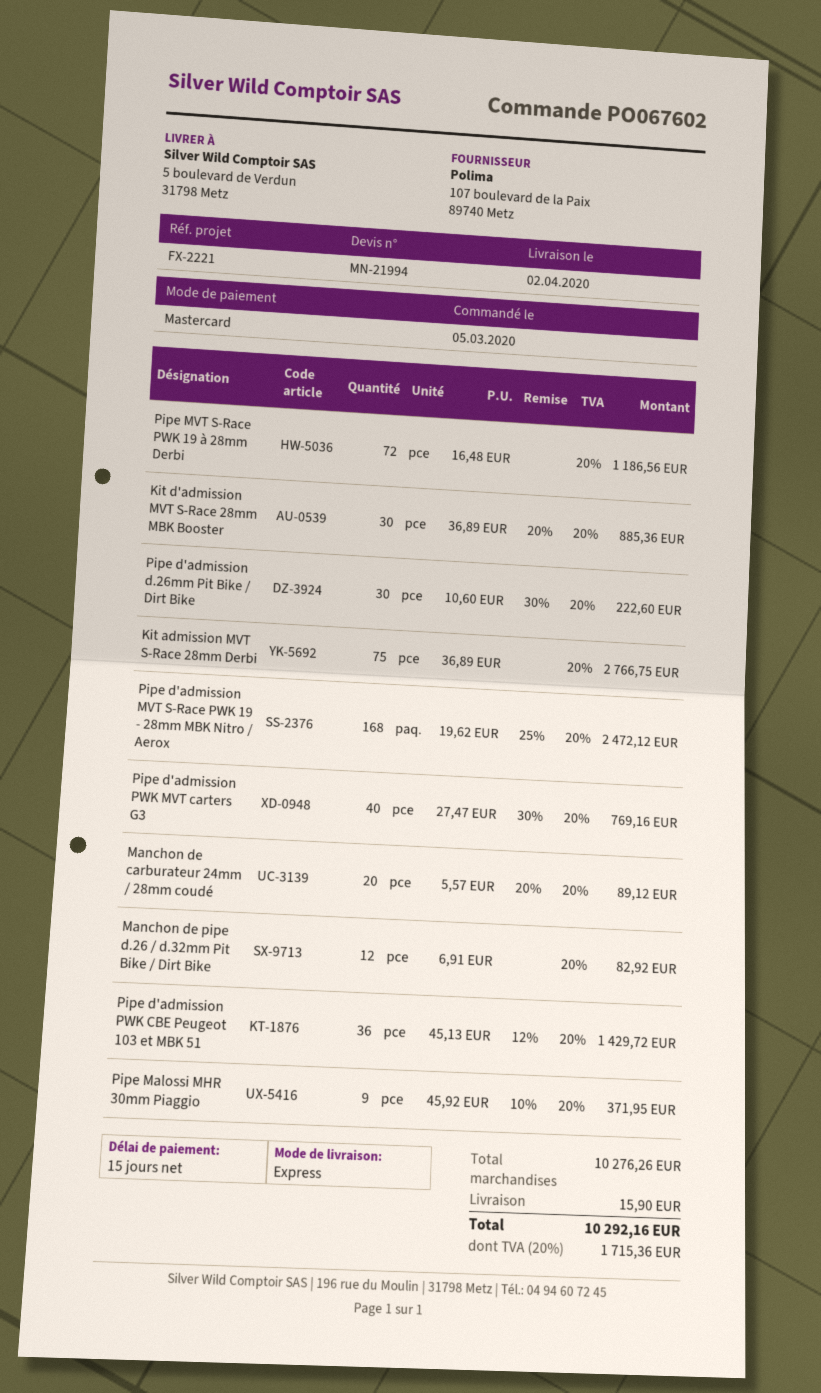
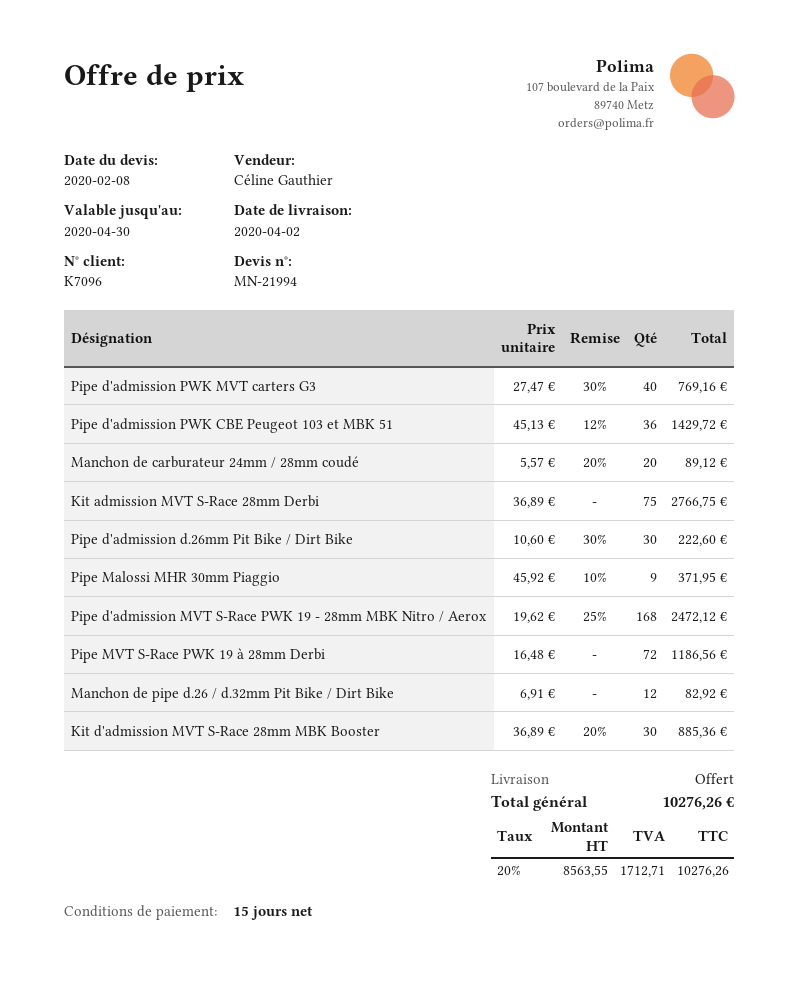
shipping: 15.90 -> 0.00
tax: 20% = 1715.36 -> 20% = 1712.71
total: 10292.16 -> 10276.26

